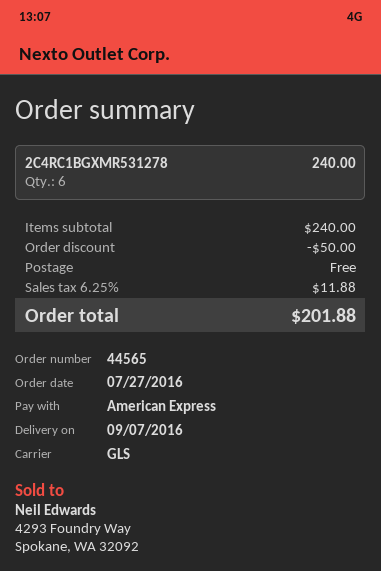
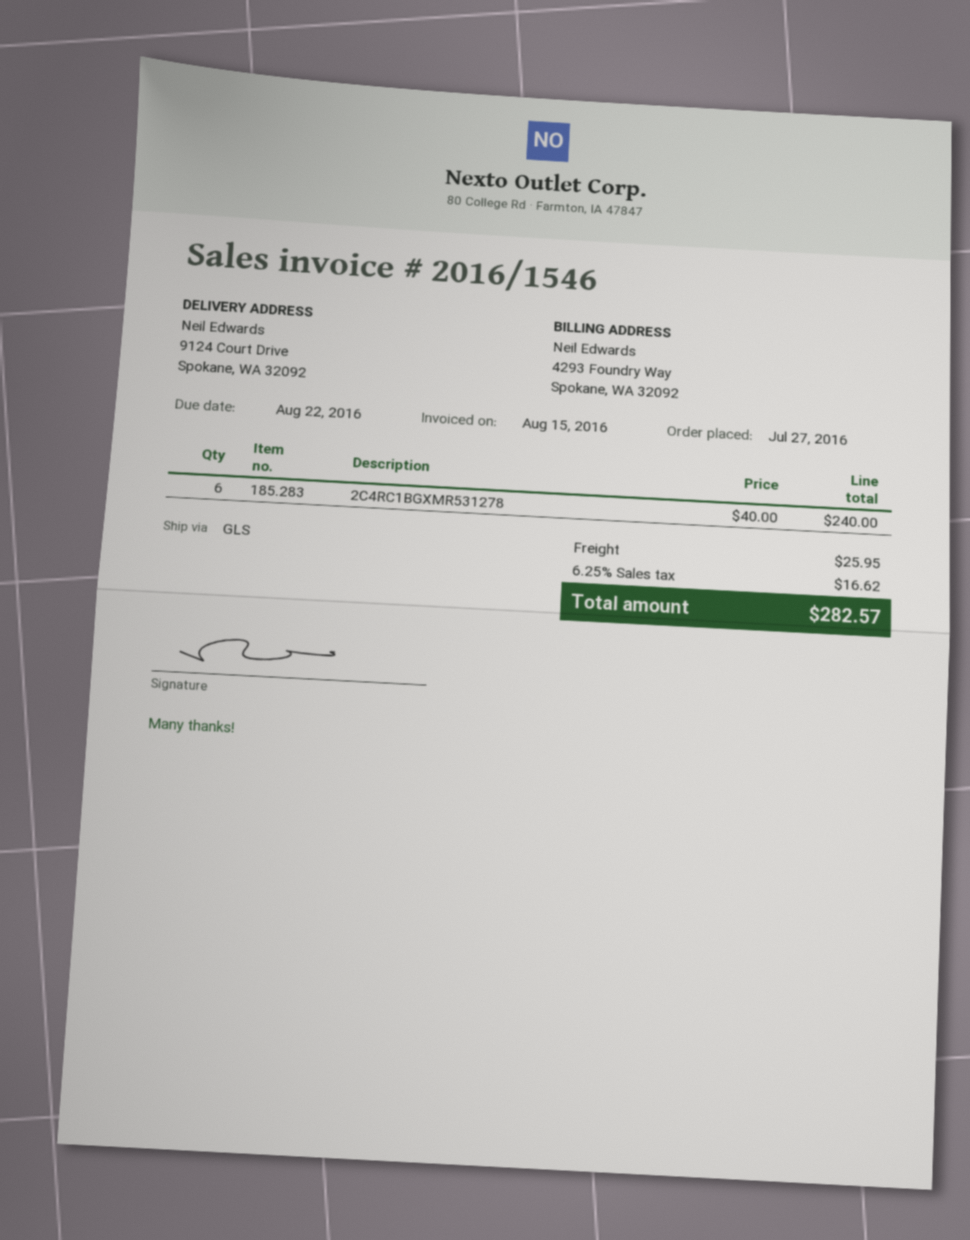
discount: 50.00 -> none
shipping: 0.00 -> 25.95
tax: 6.25% = 11.88 -> 6.25% = 16.62
total: 201.88 -> 282.57

